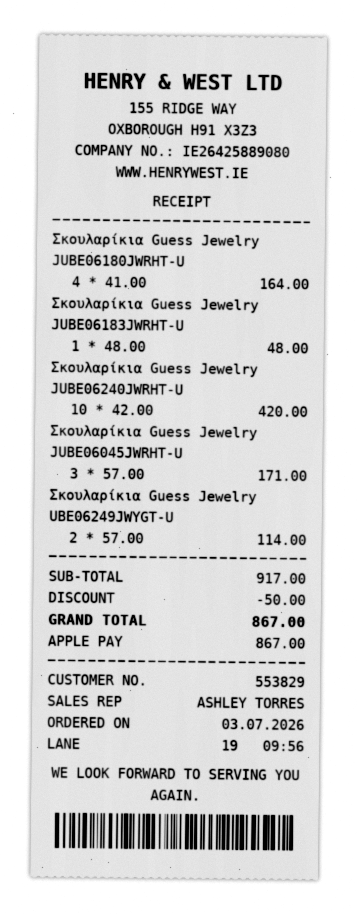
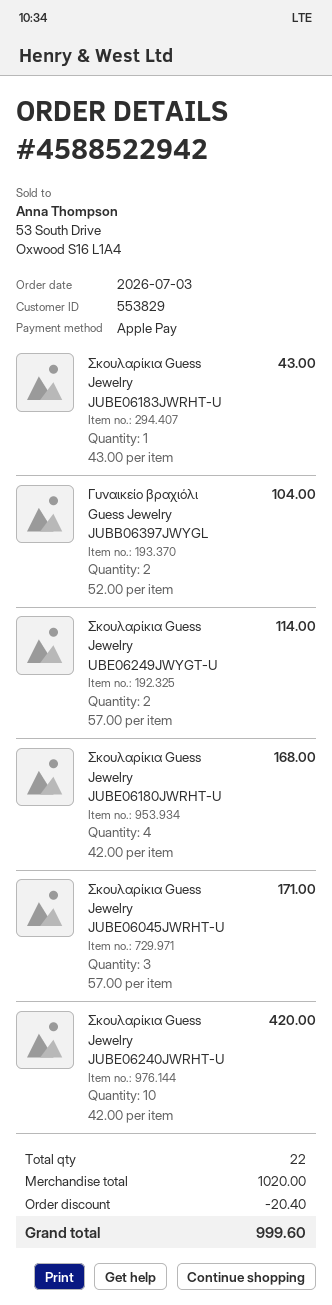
Σκουλαρίκια Guess Jewelry JUBE06180JWRHT-U: 4 x 41.00 = 164.00 -> 4 x 42.00 = 168.00
Σκουλαρίκια Guess Jewelry JUBE06183JWRHT-U: 1 x 48.00 = 48.00 -> 1 x 43.00 = 43.00
Γυναικείο βραχιόλι Guess Jewelry JUBB06397JWYGL: none -> 2 x 52.00 = 104.00
subtotal: 917.00 -> 1020.00
discount: 50.00 -> 20.40
total: 867.00 -> 999.60

